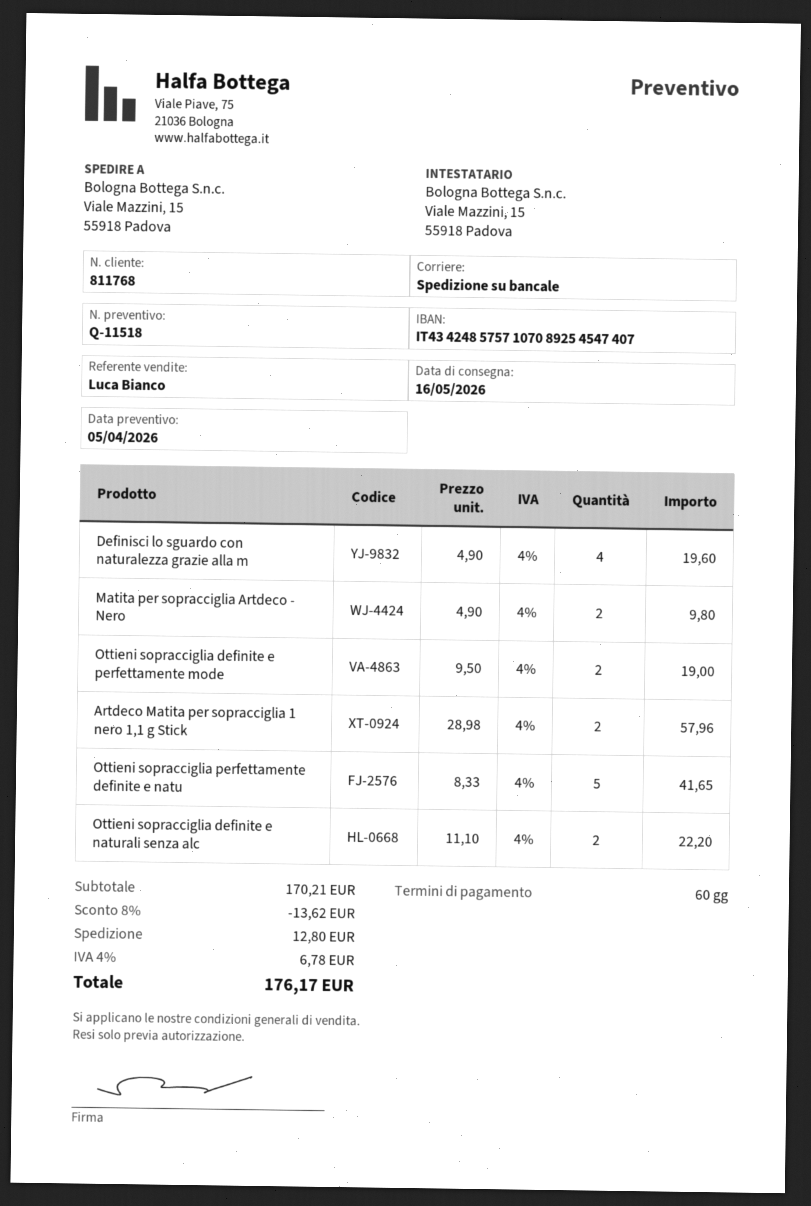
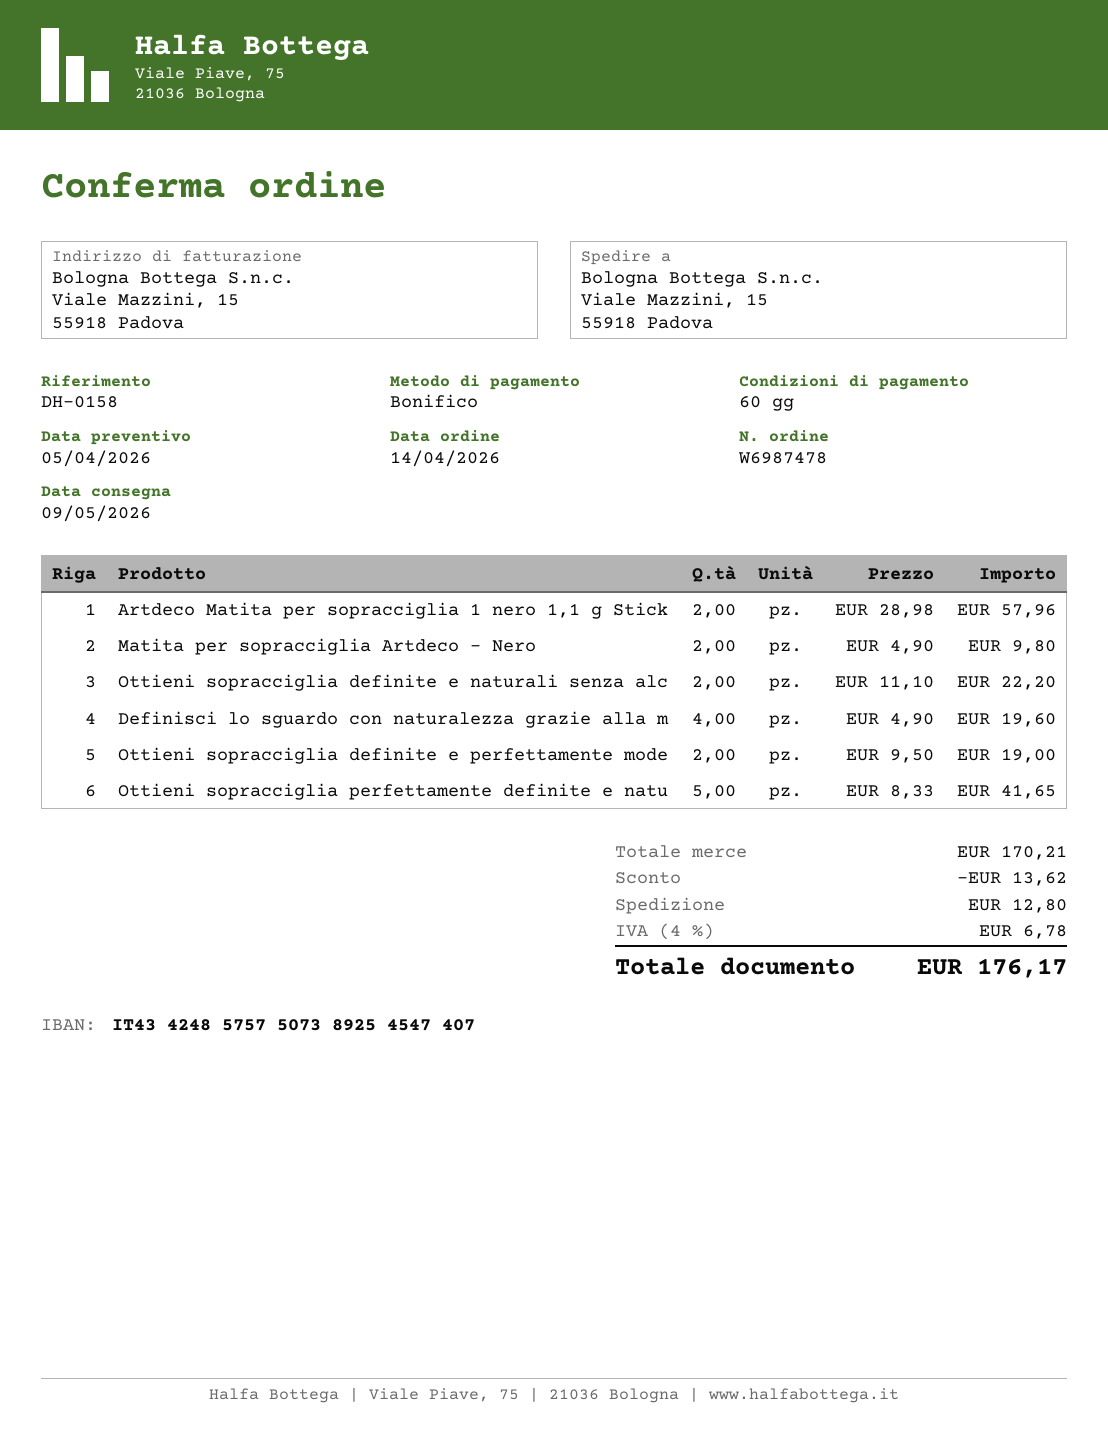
delivery date: 2026-05-16 -> 2026-05-09
bank account: IT4342485757107089254547407 -> IT4342485757507389254547407

